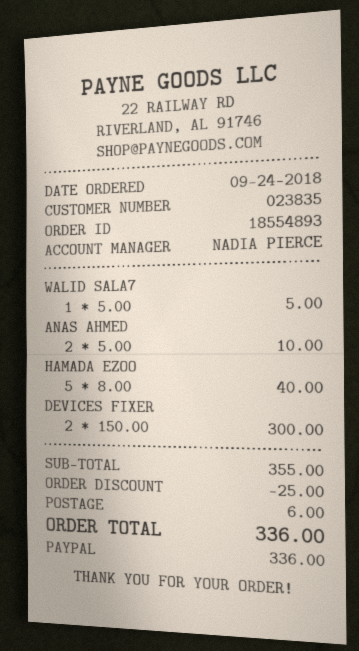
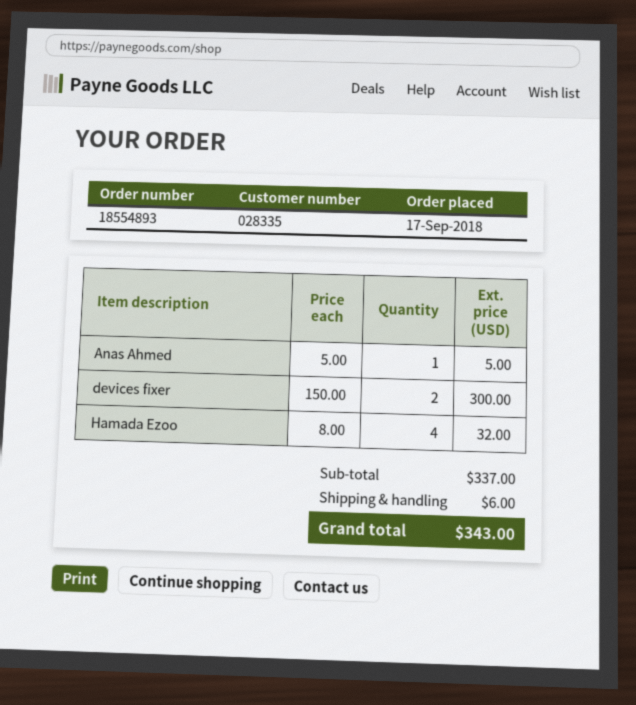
order date: 2018-09-24 -> 2018-09-17
customer number: 023835 -> 028335
WALID SALA7: 1 x 5.00 = 5.00 -> none
ANAS AHMED: 2 x 5.00 = 10.00 -> 1 x 5.00 = 5.00
HAMADA EZOO: 5 x 8.00 = 40.00 -> 4 x 8.00 = 32.00
subtotal: 355.00 -> 337.00
discount: 25.00 -> none
total: 336.00 -> 343.00

